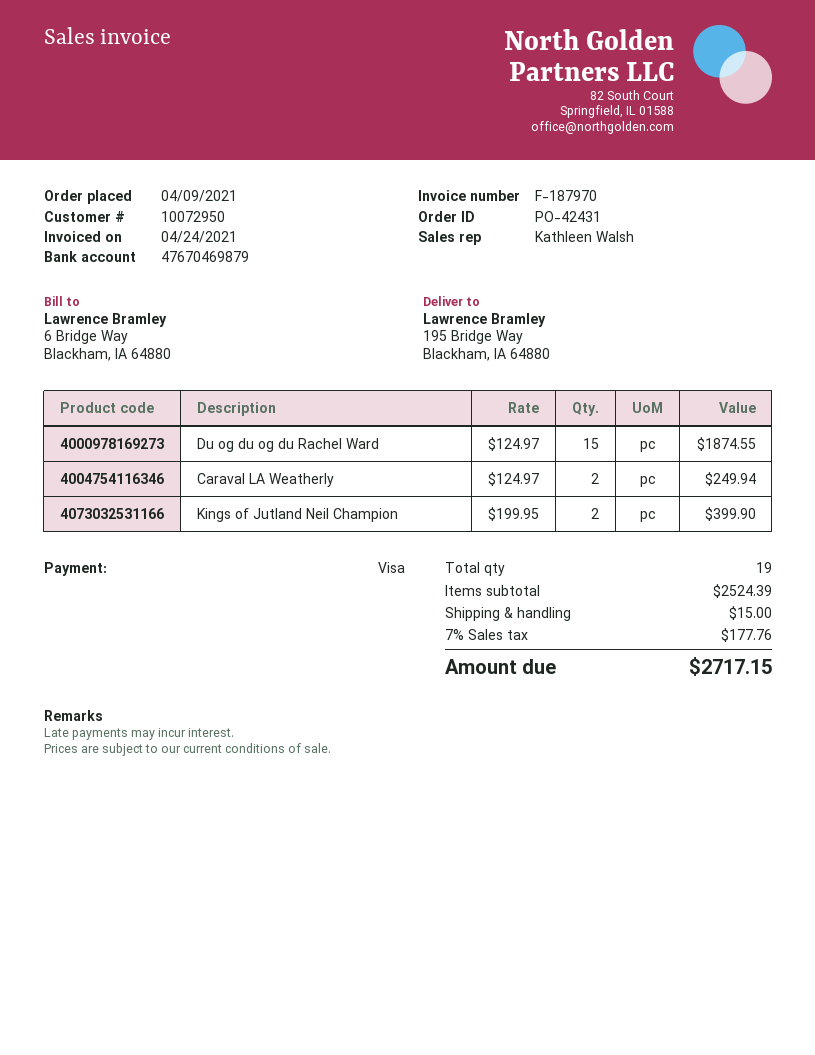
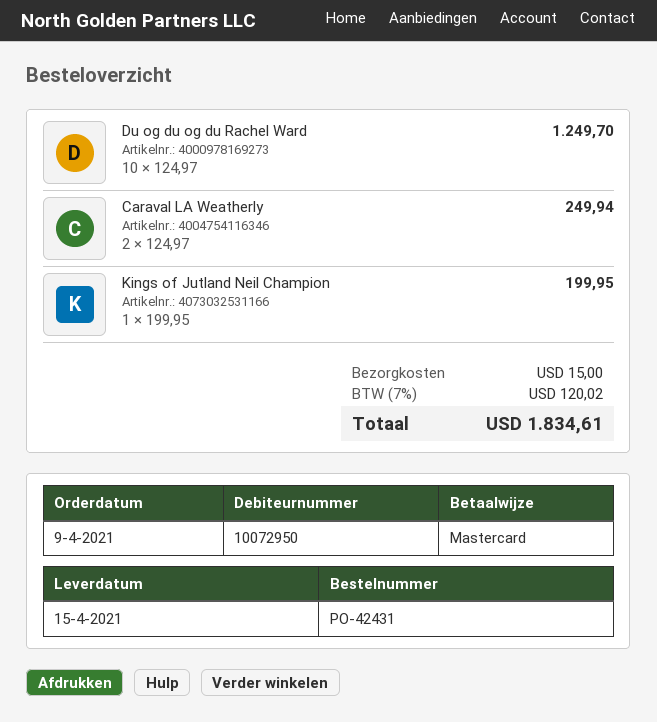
payment method: Visa -> Mastercard
Du og du og du Rachel Ward: 15 x 124.97 = 1874.55 -> 10 x 124.97 = 1249.70
Kings of Jutland Neil Champion: 2 x 199.95 = 399.90 -> 1 x 199.95 = 199.95
tax: 7% = 177.76 -> 7% = 120.02
total: 2717.15 -> 1834.61

